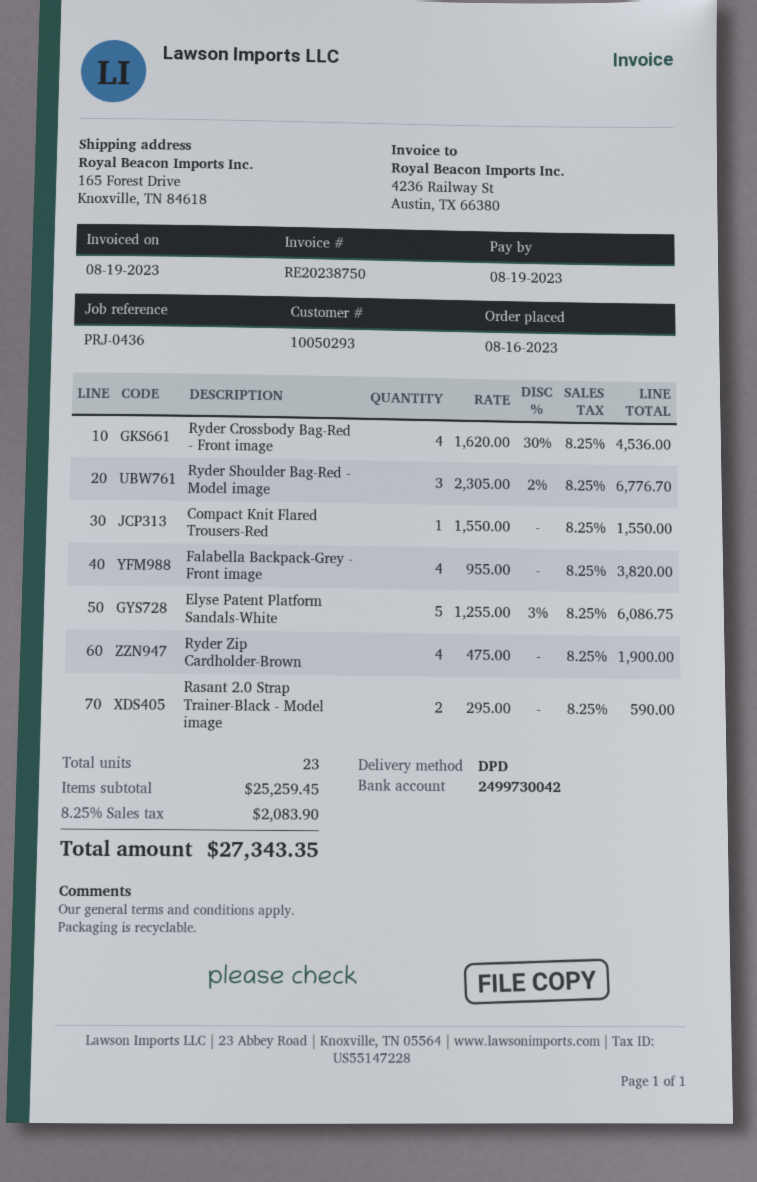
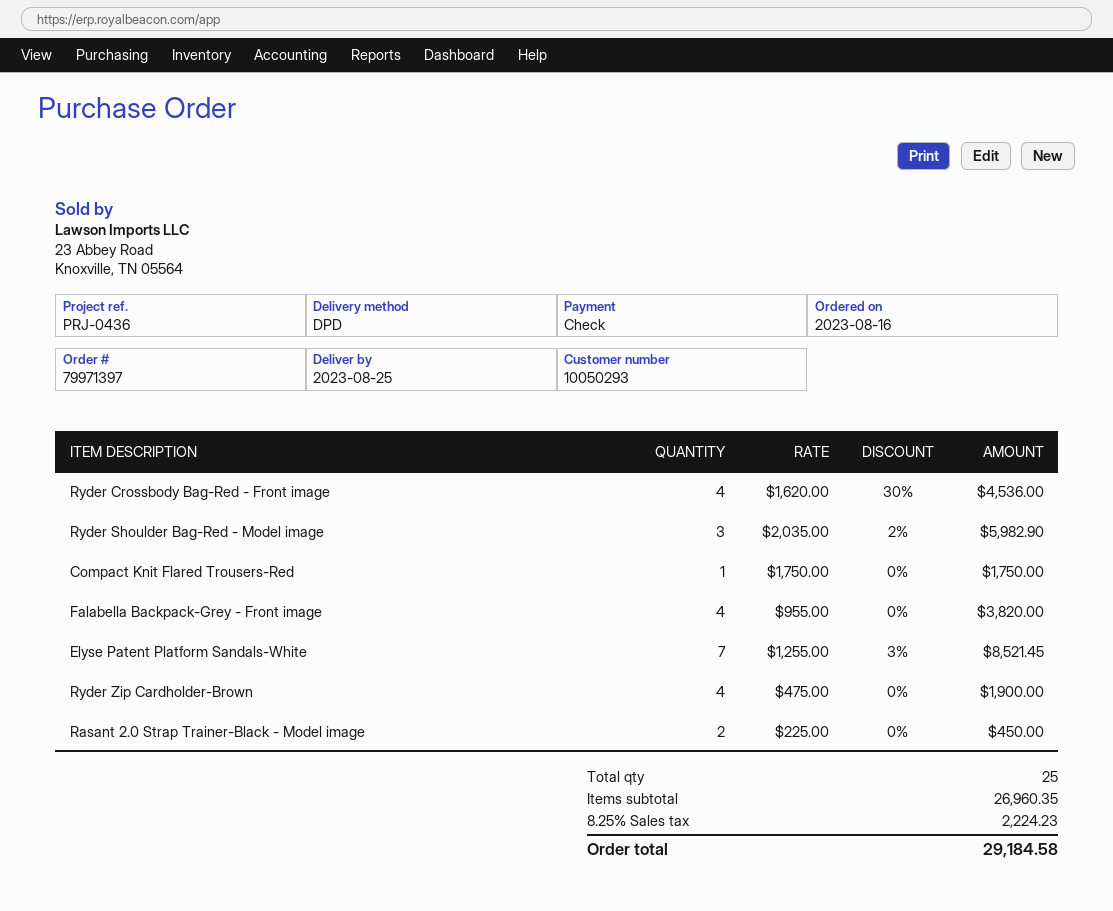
Ryder Shoulder Bag-Red - Model image: 3 x 2305.00 - 2% = 6776.70 -> 3 x 2035.00 - 2% = 5982.90
Compact Knit Flared Trousers-Red: 1 x 1550.00 = 1550.00 -> 1 x 1750.00 = 1750.00
Elyse Patent Platform Sandals-White: 5 x 1255.00 - 3% = 6086.75 -> 7 x 1255.00 - 3% = 8521.45
Rasant 2.0 Strap Trainer-Black - Model image: 2 x 295.00 = 590.00 -> 2 x 225.00 = 450.00
total quantity: 23 -> 25
subtotal: 25259.45 -> 26960.35
tax: 8.25% = 2083.90 -> 8.25% = 2224.23
total: 27343.35 -> 29184.58

